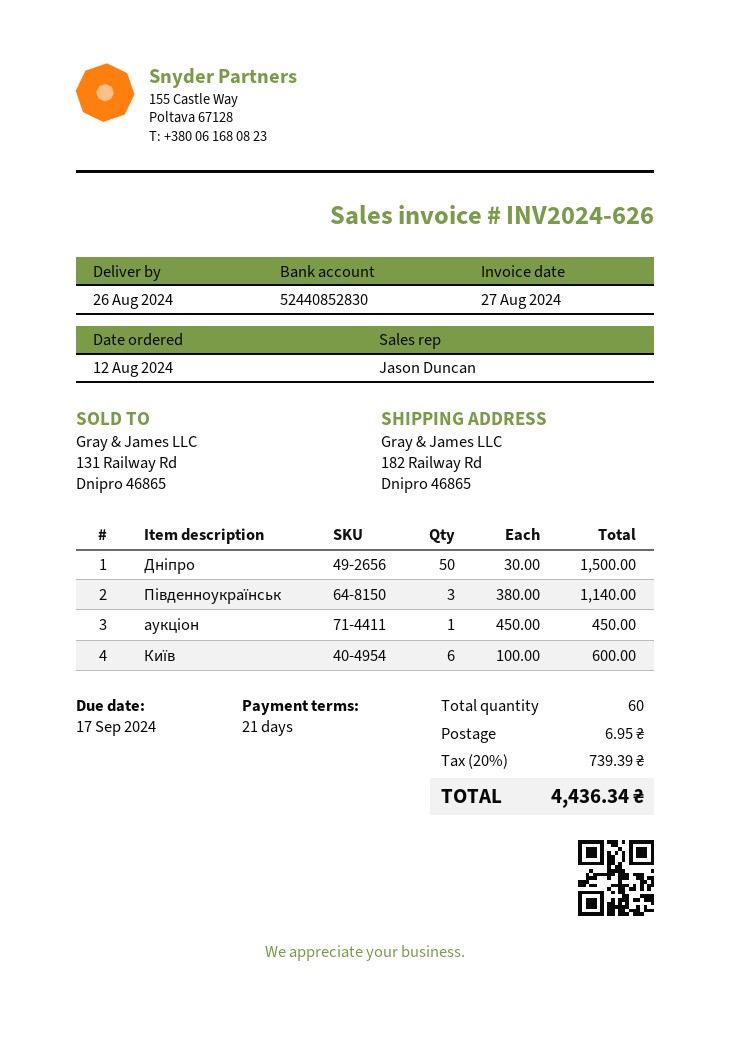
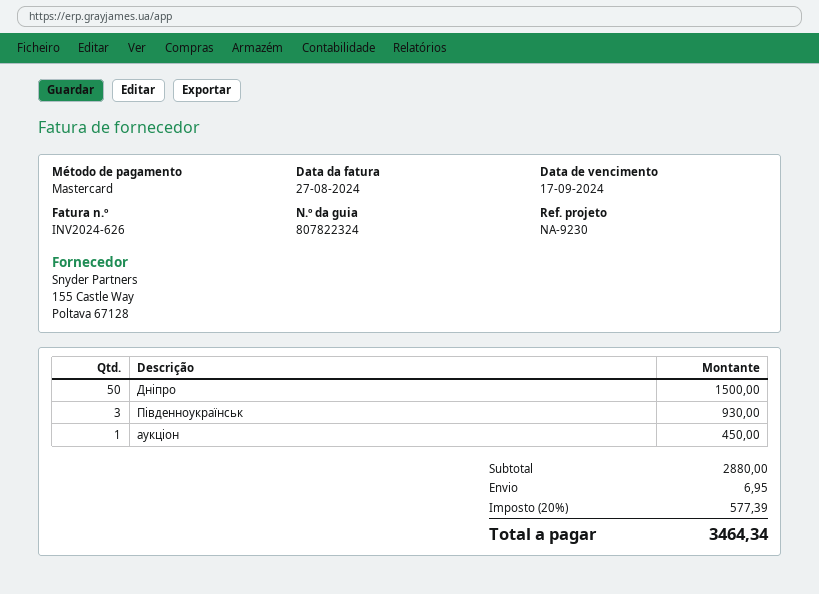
Південноукраїнськ: 3 for 1140.00 -> 3 for 930.00
Київ: 6 for 600.00 -> none
tax: 20% = 739.39 -> 20% = 577.39
total: 4436.34 -> 3464.34

